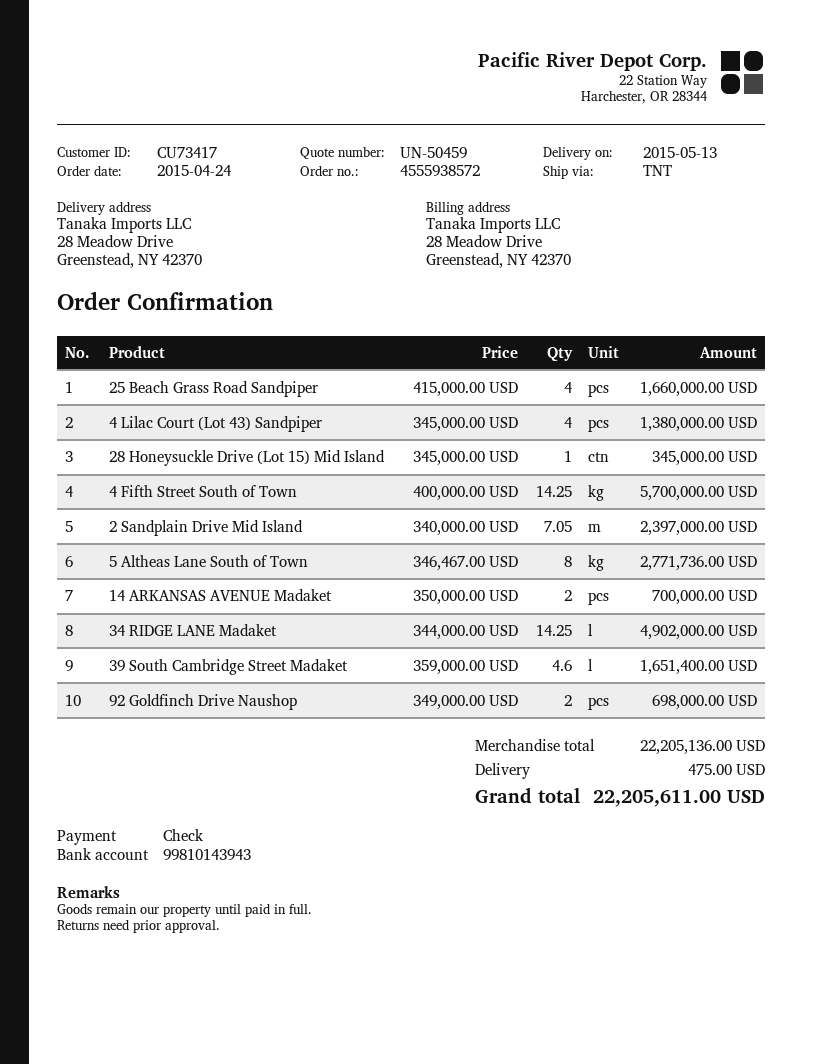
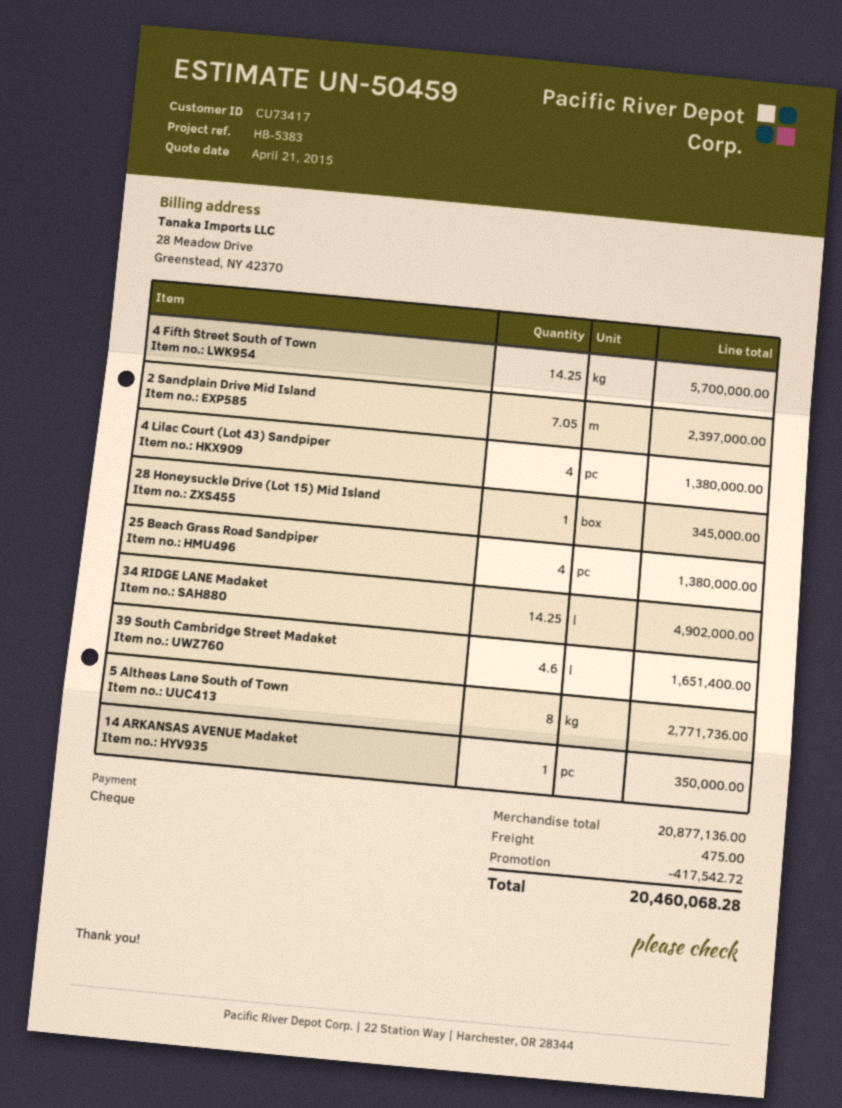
25 Beach Grass Road Sandpiper: 4 for 1660000.00 -> 4 for 1380000.00
14 ARKANSAS AVENUE Madaket: 2 for 700000.00 -> 1 for 350000.00
92 Goldfinch Drive Naushop: 2 for 698000.00 -> none
subtotal: 22205136.00 -> 20877136.00
discount: none -> 417542.72
total: 22205611.00 -> 20460068.28

